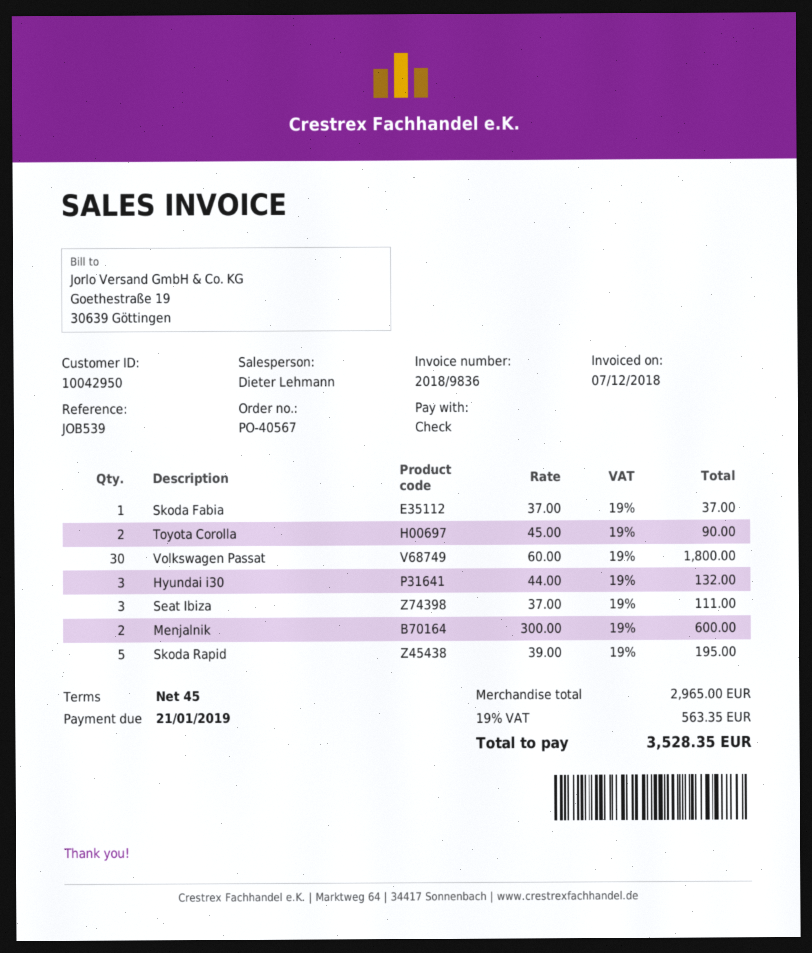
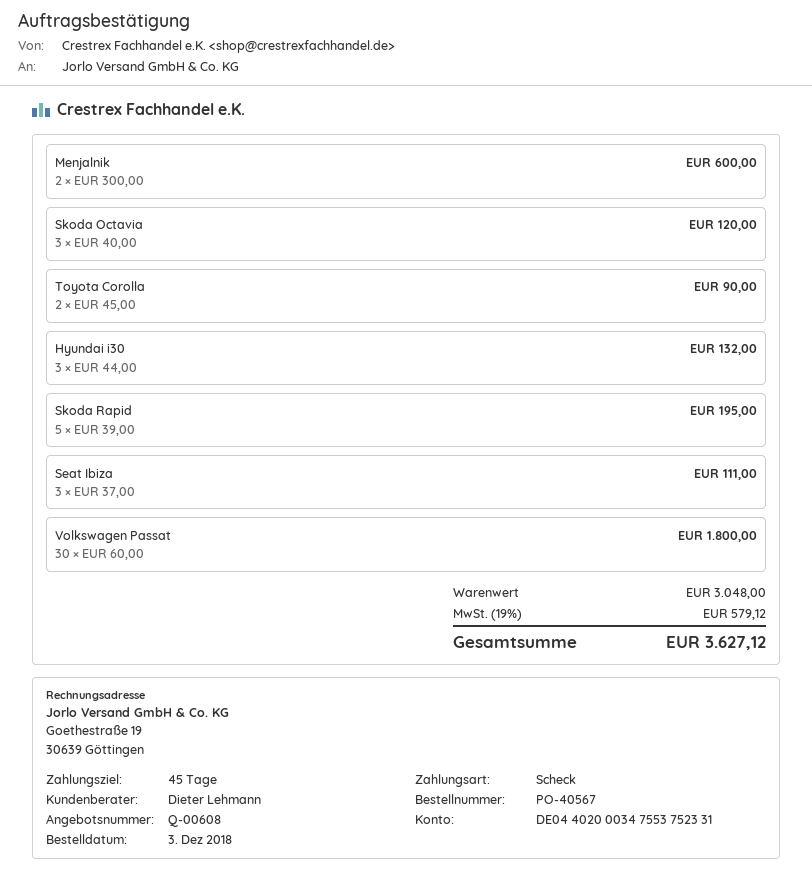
Skoda Fabia: 1 x 37.00 = 37.00 -> none
Skoda Octavia: none -> 3 x 40.00 = 120.00
subtotal: 2965.00 -> 3048.00
tax: 19% = 563.35 -> 19% = 579.12
total: 3528.35 -> 3627.12

